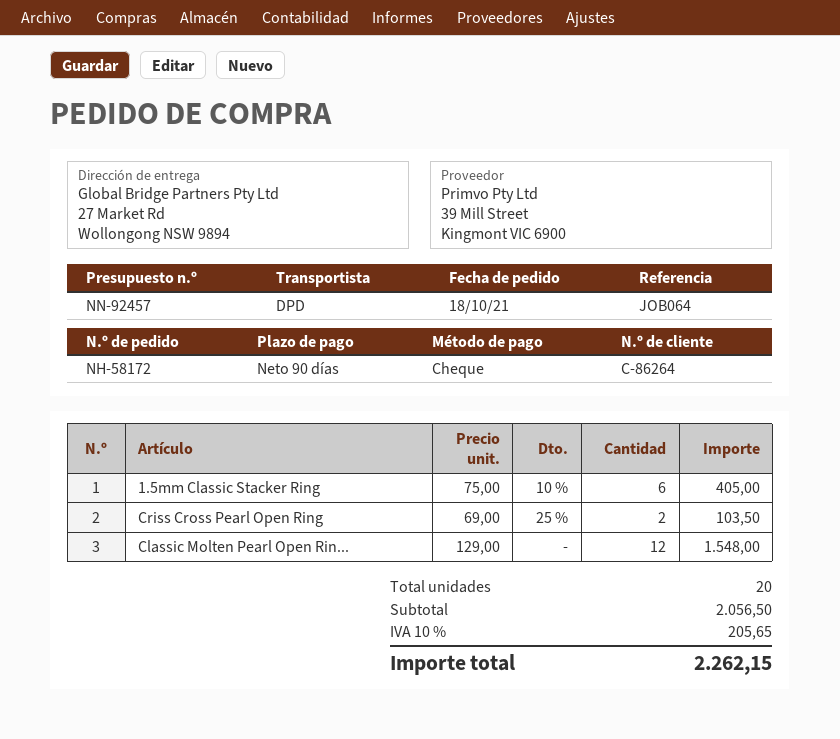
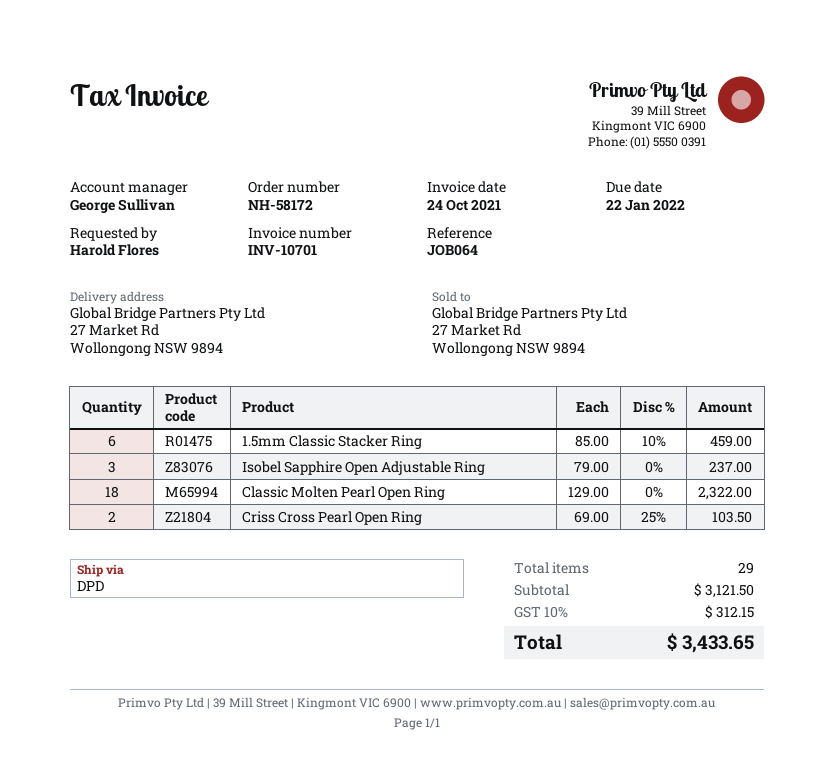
1.5mm Classic Stacker Ring: 6 x 75.00 - 10% = 405.00 -> 6 x 85.00 - 10% = 459.00
Classic Molten Pearl Open Rin...: 12 x 129.00 = 1548.00 -> 18 x 129.00 = 2322.00
Isobel Sapphire Open Adjustable Ring: none -> 3 x 79.00 = 237.00
total quantity: 20 -> 29
subtotal: 2056.50 -> 3121.50
tax: 10% = 205.65 -> 10% = 312.15
total: 2262.15 -> 3433.65

